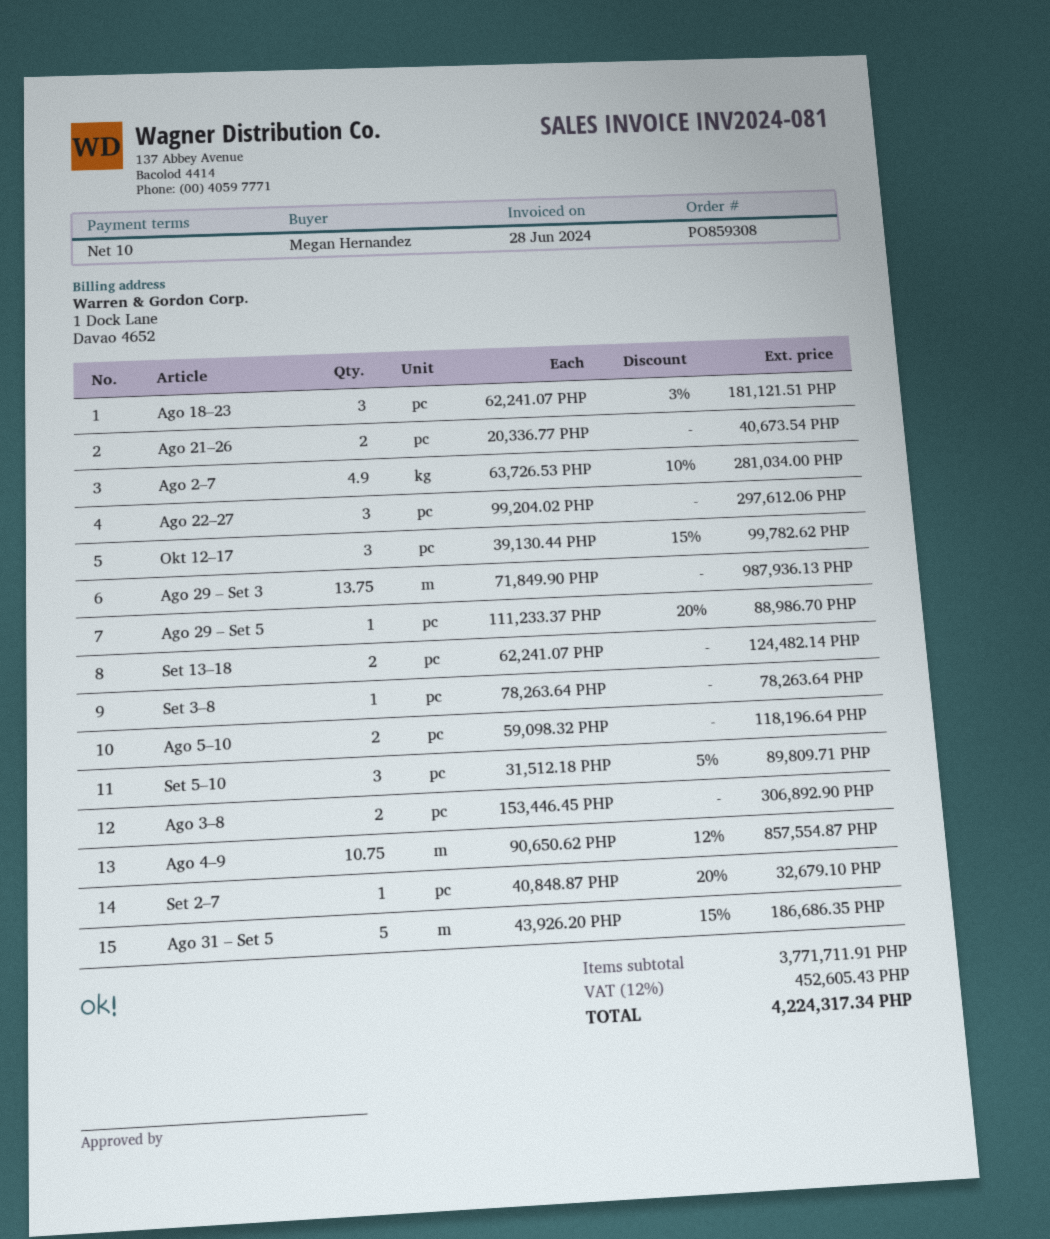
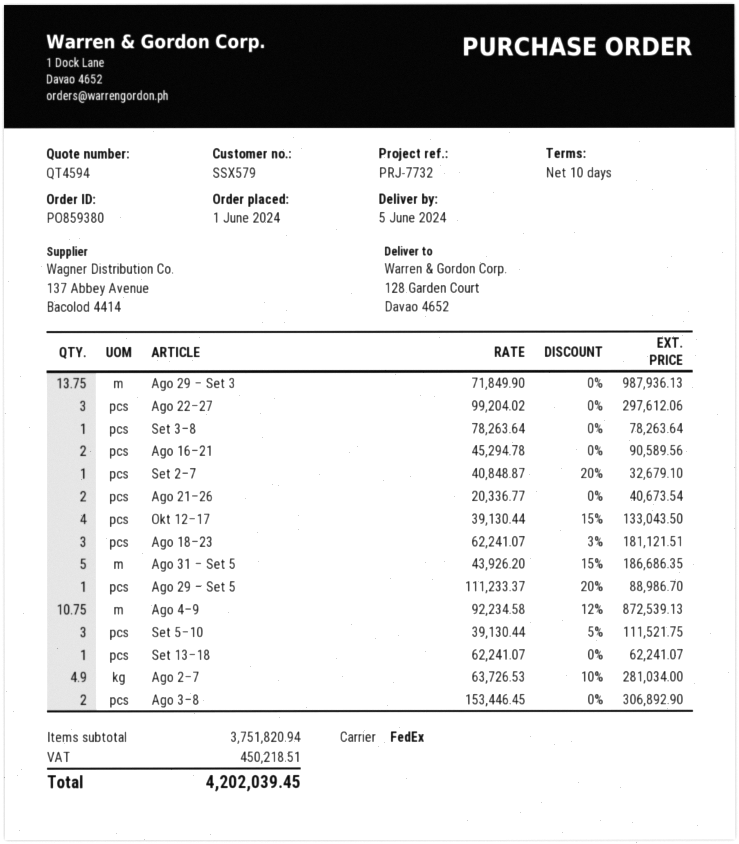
order number: PO859308 -> PO859380
Okt 12–17: 3 x 39130.44 - 15% = 99782.62 -> 4 x 39130.44 - 15% = 133043.50
Set 13–18: 2 x 62241.07 = 124482.14 -> 1 x 62241.07 = 62241.07
Ago 5–10: 2 x 59098.32 = 118196.64 -> none
Set 5–10: 3 x 31512.18 - 5% = 89809.71 -> 3 x 39130.44 - 5% = 111521.75
Ago 4–9: 10.75 x 90650.62 - 12% = 857554.87 -> 10.75 x 92234.58 - 12% = 872539.13
Ago 16–21: none -> 2 x 45294.78 = 90589.56
subtotal: 3771711.91 -> 3751820.94
tax: 452605.43 -> 450218.51
total: 4224317.34 -> 4202039.45

